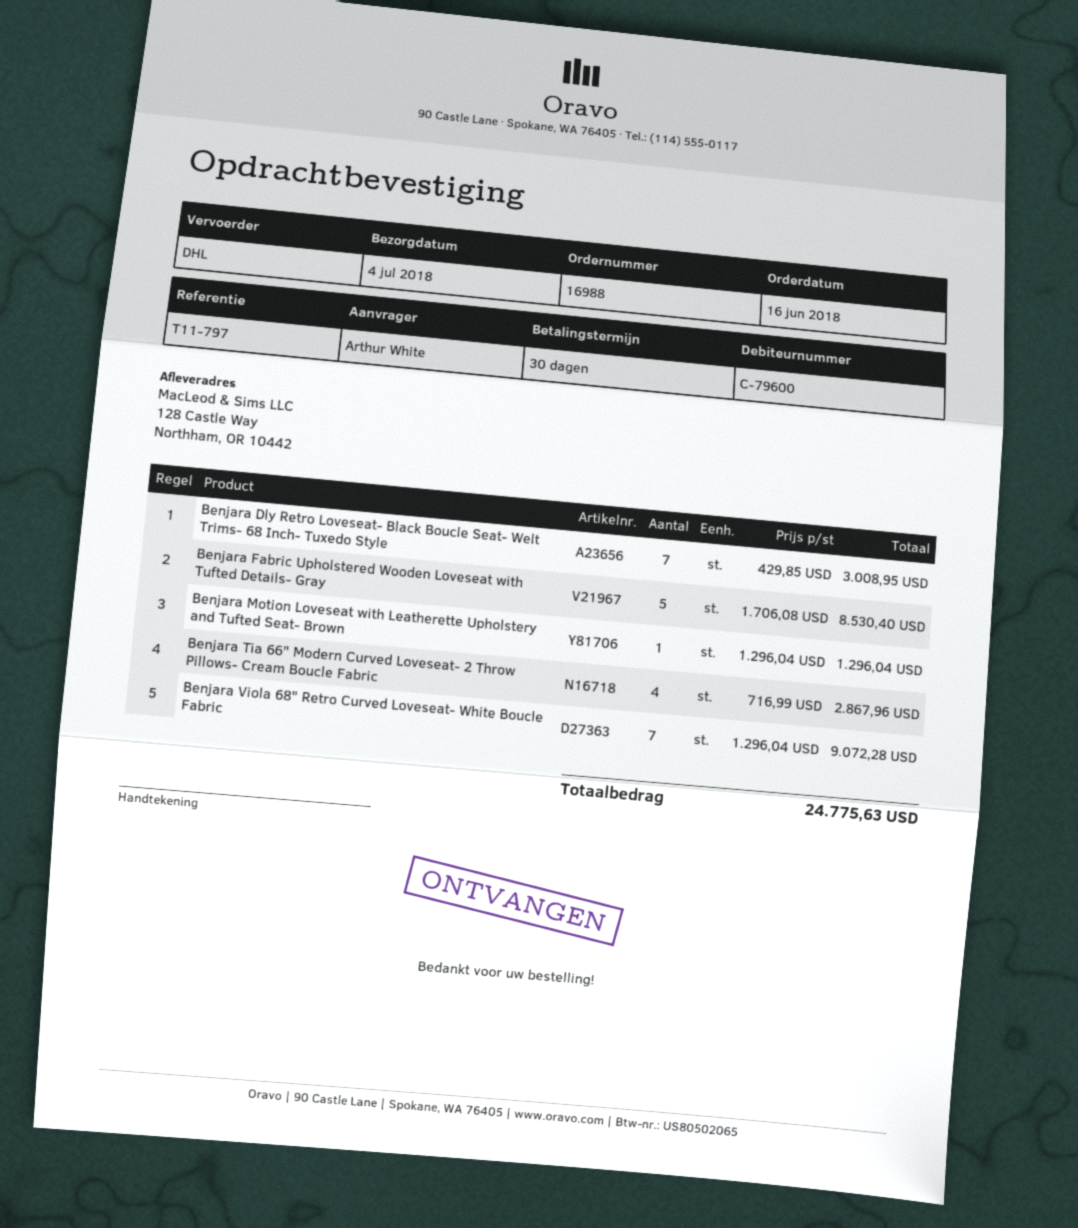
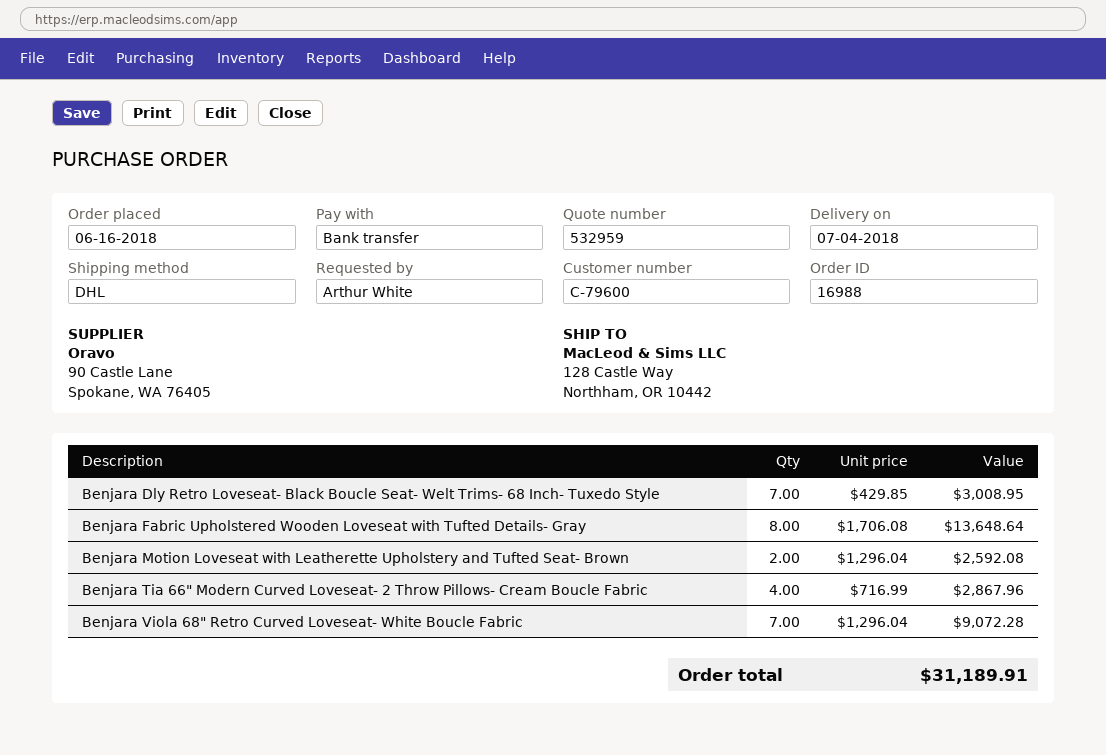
Benjara Fabric Upholstered Wooden Loveseat with Tufted Details- Gray: 5 x 1706.08 = 8530.40 -> 8 x 1706.08 = 13648.64
Benjara Motion Loveseat with Leatherette Upholstery and Tufted Seat- Brown: 1 x 1296.04 = 1296.04 -> 2 x 1296.04 = 2592.08
total: 24775.63 -> 31189.91

